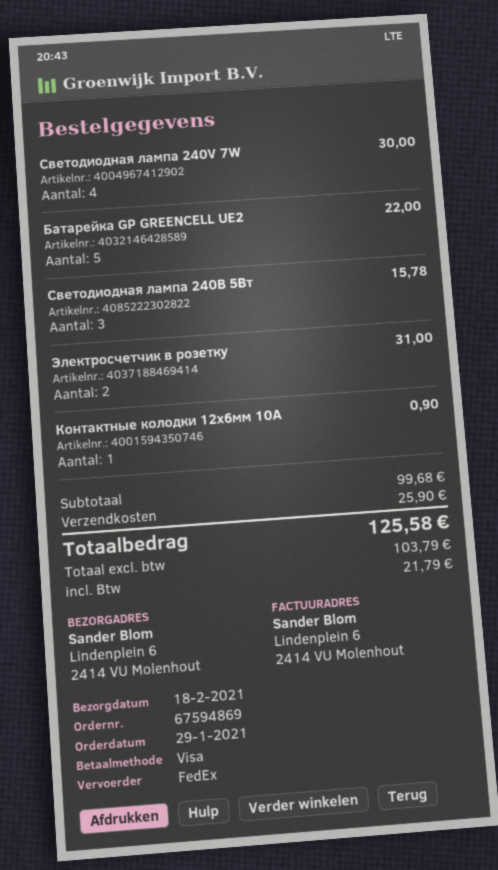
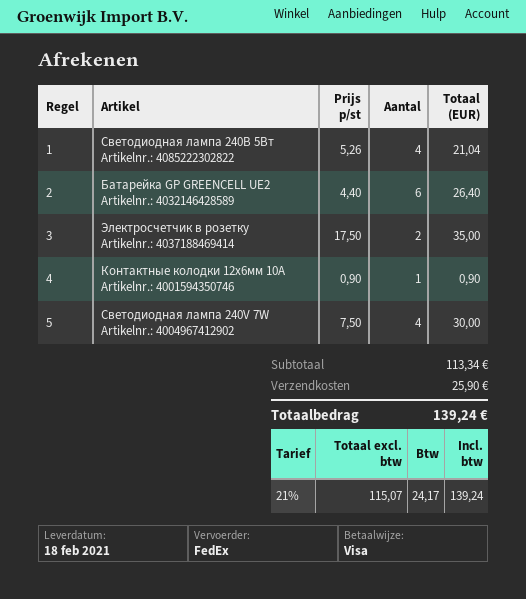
Батарейка GP GREENCELL UE2: 5 for 22.00 -> 6 for 26.40
Светодиодная лампа 240В 5Вт: 3 for 15.78 -> 4 for 21.04
Электросчетчик в розетку: 2 for 31.00 -> 2 for 35.00
subtotal: 99.68 -> 113.34
net: 103.79 -> 115.07
tax: 21.79 -> 24.17
total: 125.58 -> 139.24

